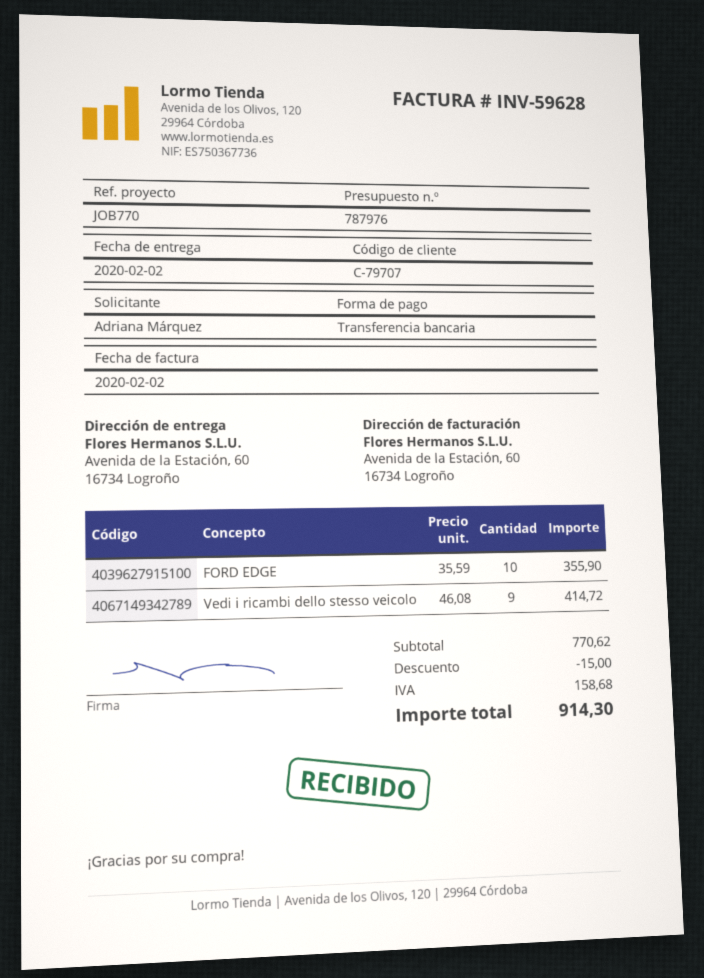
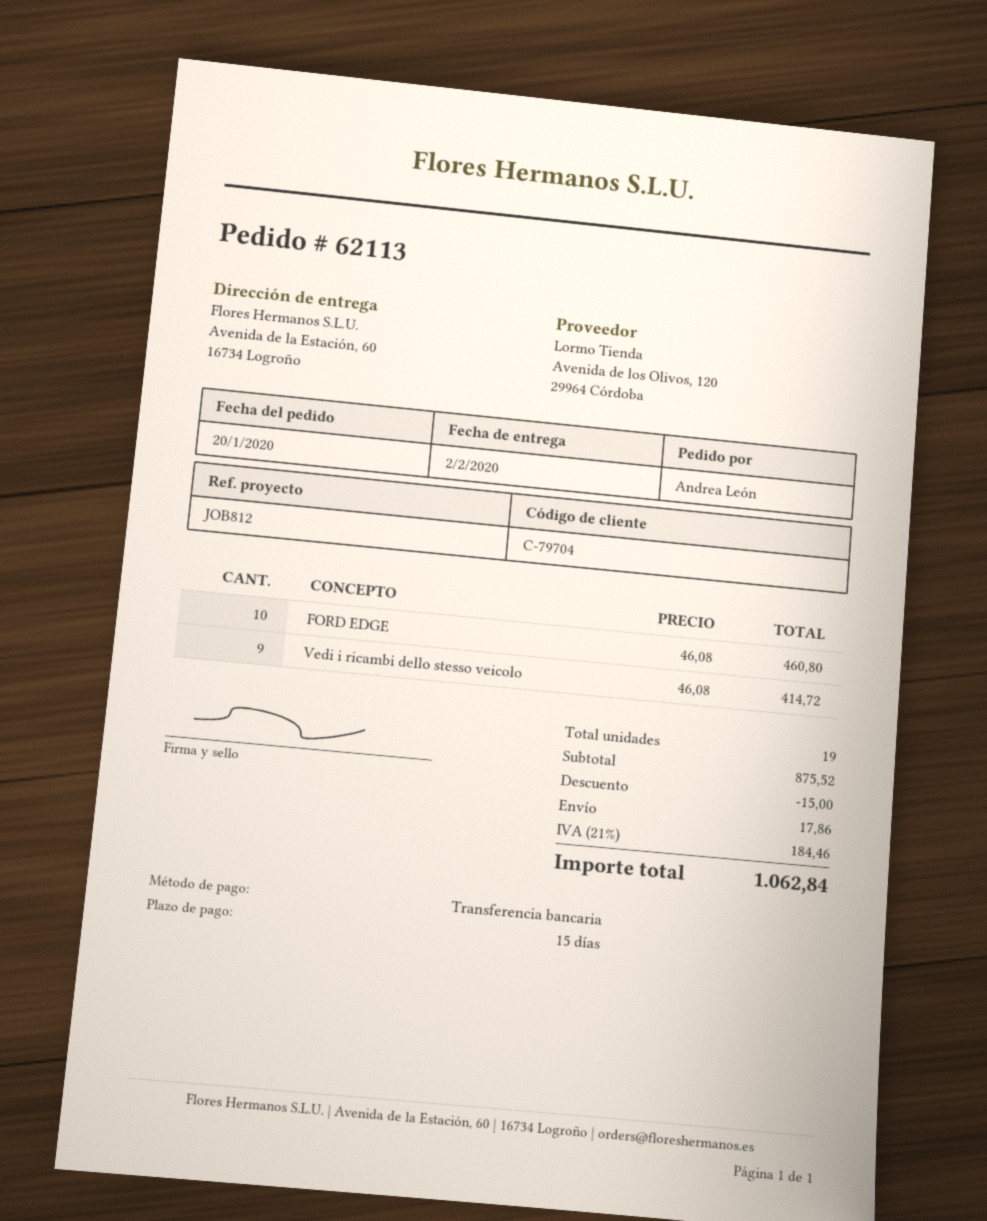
customer number: C-79707 -> C-79704
reference: JOB770 -> JOB812
ordered by: Adriana Márquez -> Andrea León
FORD EDGE: 10 x 35.59 = 355.90 -> 10 x 46.08 = 460.80
subtotal: 770.62 -> 875.52
shipping: none -> 17.86
tax: 158.68 -> 184.46
total: 914.30 -> 1062.84

